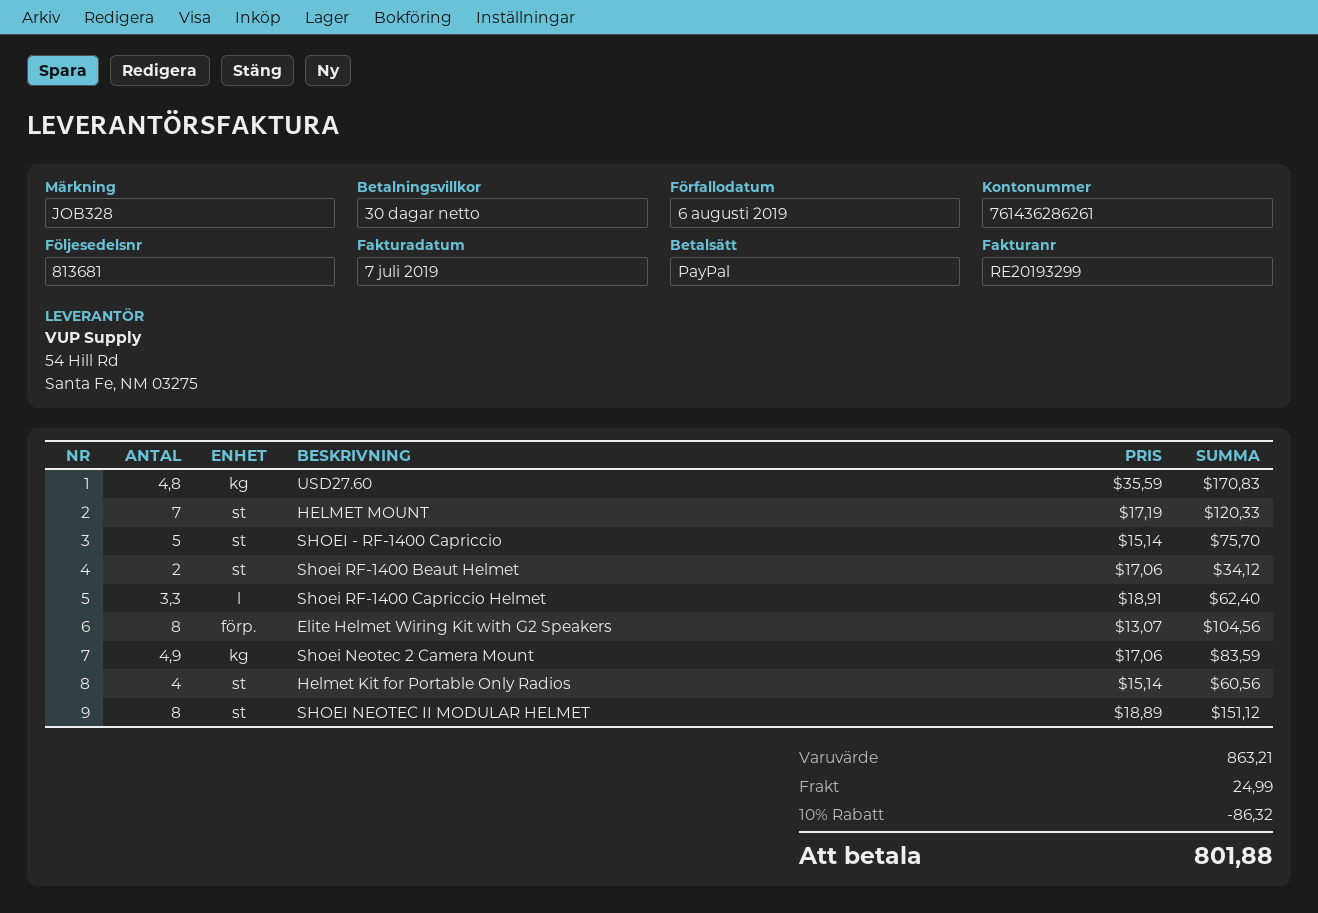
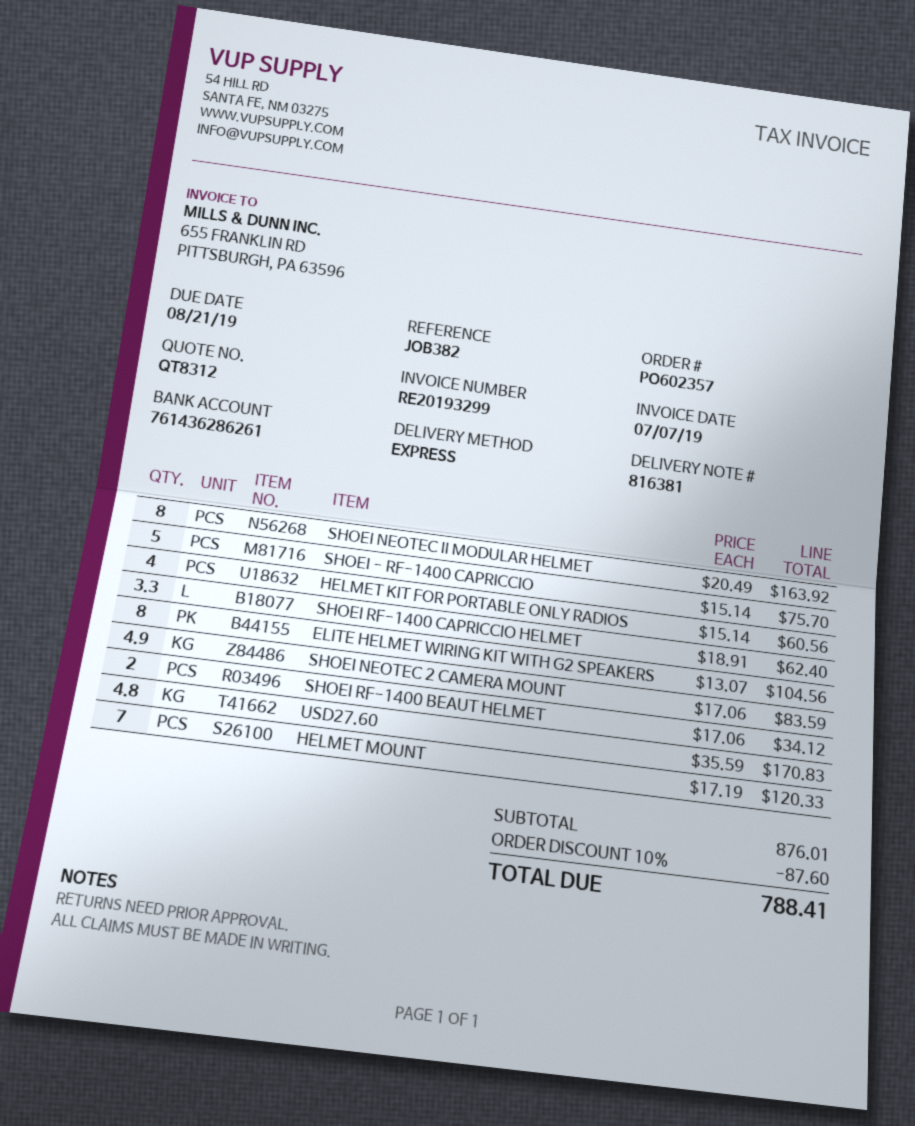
delivery note number: 813681 -> 816381
due date: 2019-08-06 -> 2019-08-21
reference: JOB328 -> JOB382
SHOEI NEOTEC II MODULAR HELMET: 8 x 18.89 = 151.12 -> 8 x 20.49 = 163.92
subtotal: 863.21 -> 876.01
discount: 10% = 86.32 -> 10% = 87.60
shipping: 24.99 -> none
total: 801.88 -> 788.41

